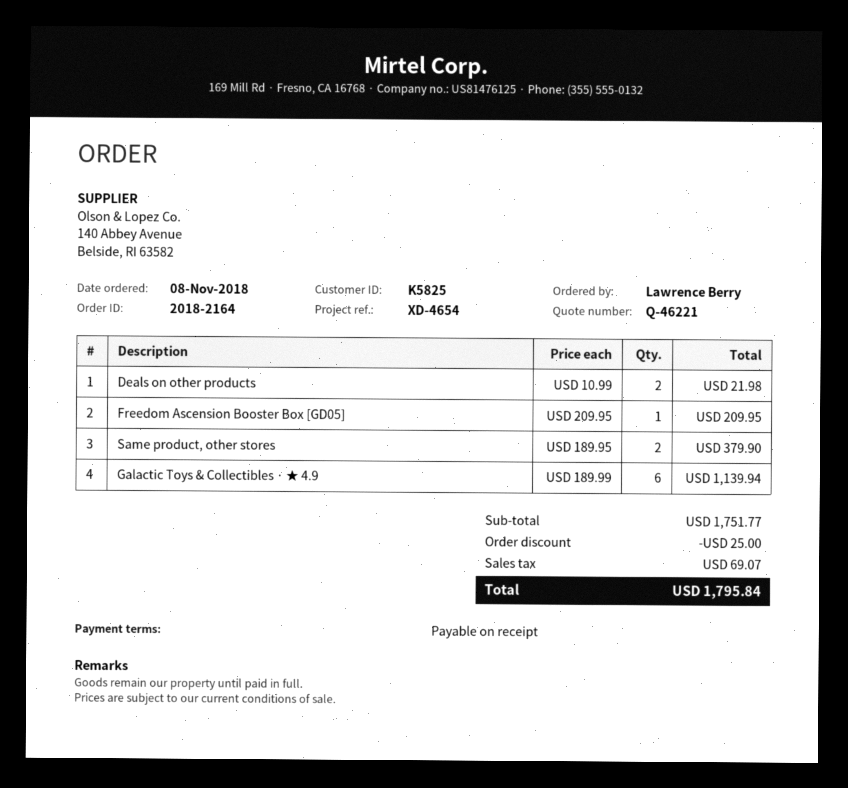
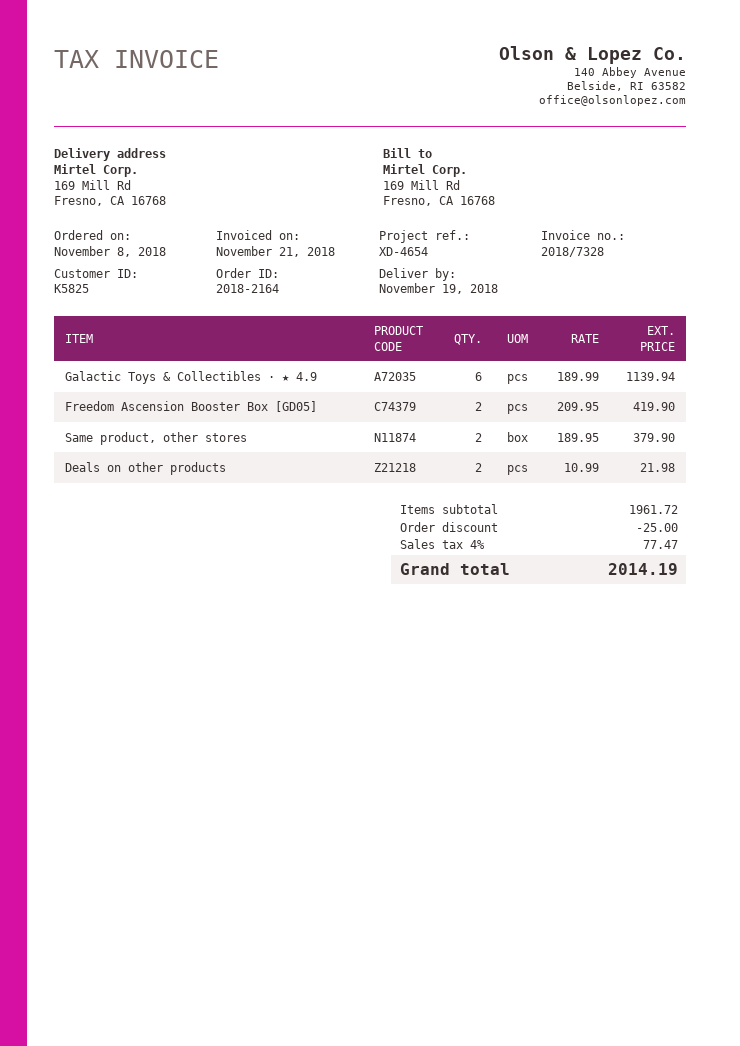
Freedom Ascension Booster Box [GD05]: 1 x 209.95 = 209.95 -> 2 x 209.95 = 419.90
subtotal: 1751.77 -> 1961.72
tax: 69.07 -> 77.47
total: 1795.84 -> 2014.19

